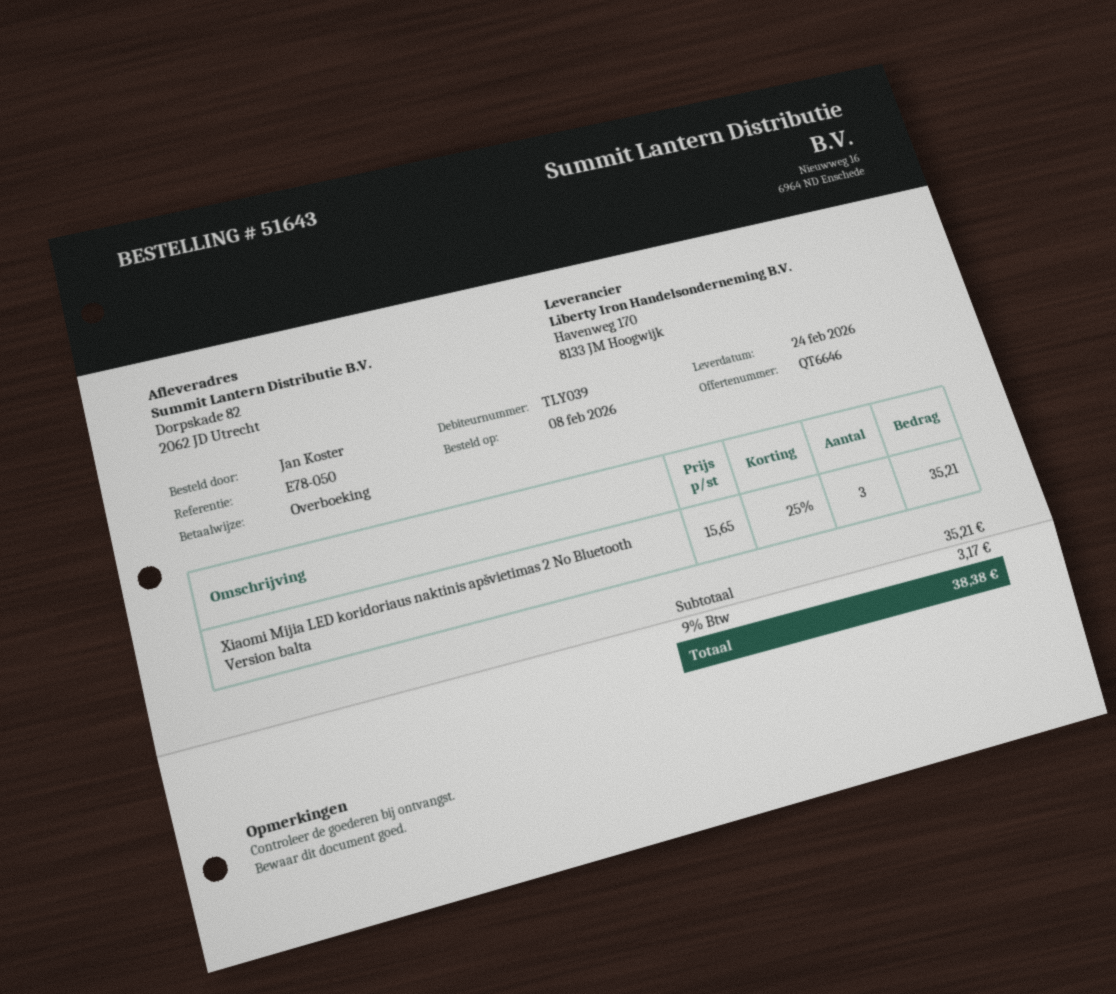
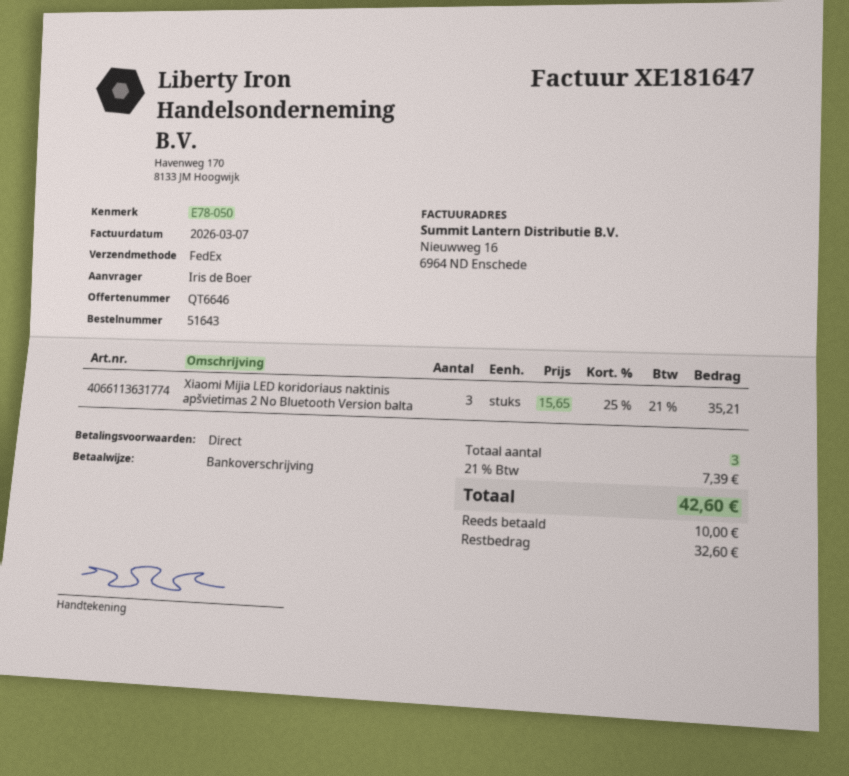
ordered by: Jan Koster -> Iris de Boer
tax: 9% = 3.17 -> 21% = 7.39
total: 38.38 -> 42.60

